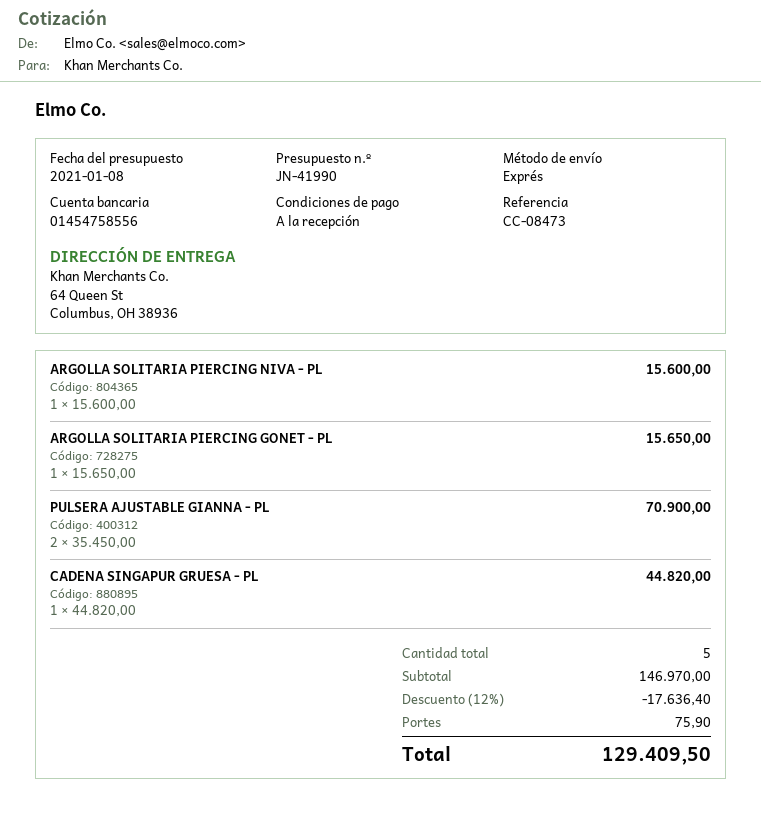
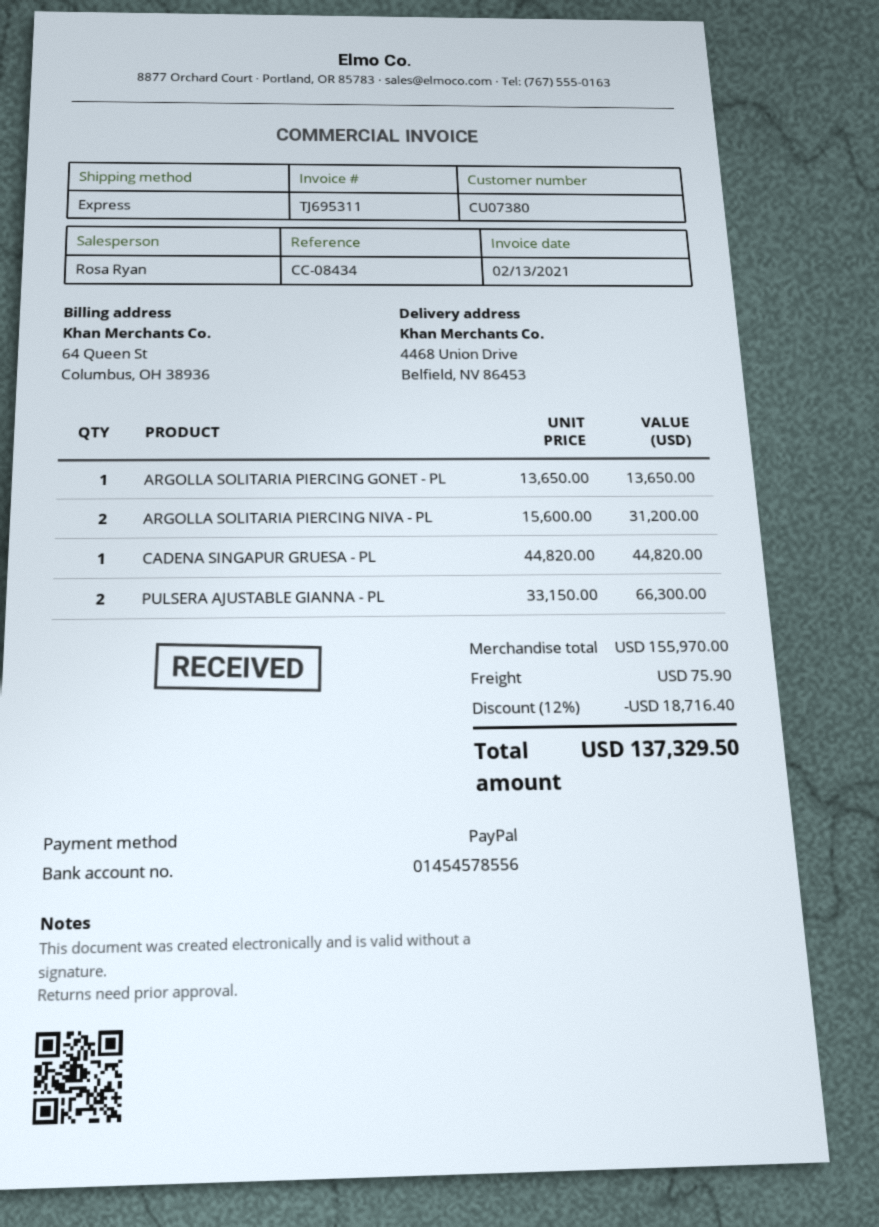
reference: CC-08473 -> CC-08434
bank account: 01454758556 -> 01454578556
ship to: 64 Queen St, Columbus, OH 38936 -> 4468 Union Drive, Belfield, NV 86453
ARGOLLA SOLITARIA PIERCING NIVA - PL: 1 x 15600.00 = 15600.00 -> 2 x 15600.00 = 31200.00
ARGOLLA SOLITARIA PIERCING GONET - PL: 1 x 15650.00 = 15650.00 -> 1 x 13650.00 = 13650.00
PULSERA AJUSTABLE GIANNA - PL: 2 x 35450.00 = 70900.00 -> 2 x 33150.00 = 66300.00
subtotal: 146970.00 -> 155970.00
discount: 12% = 17636.40 -> 12% = 18716.40
total: 129409.50 -> 137329.50

